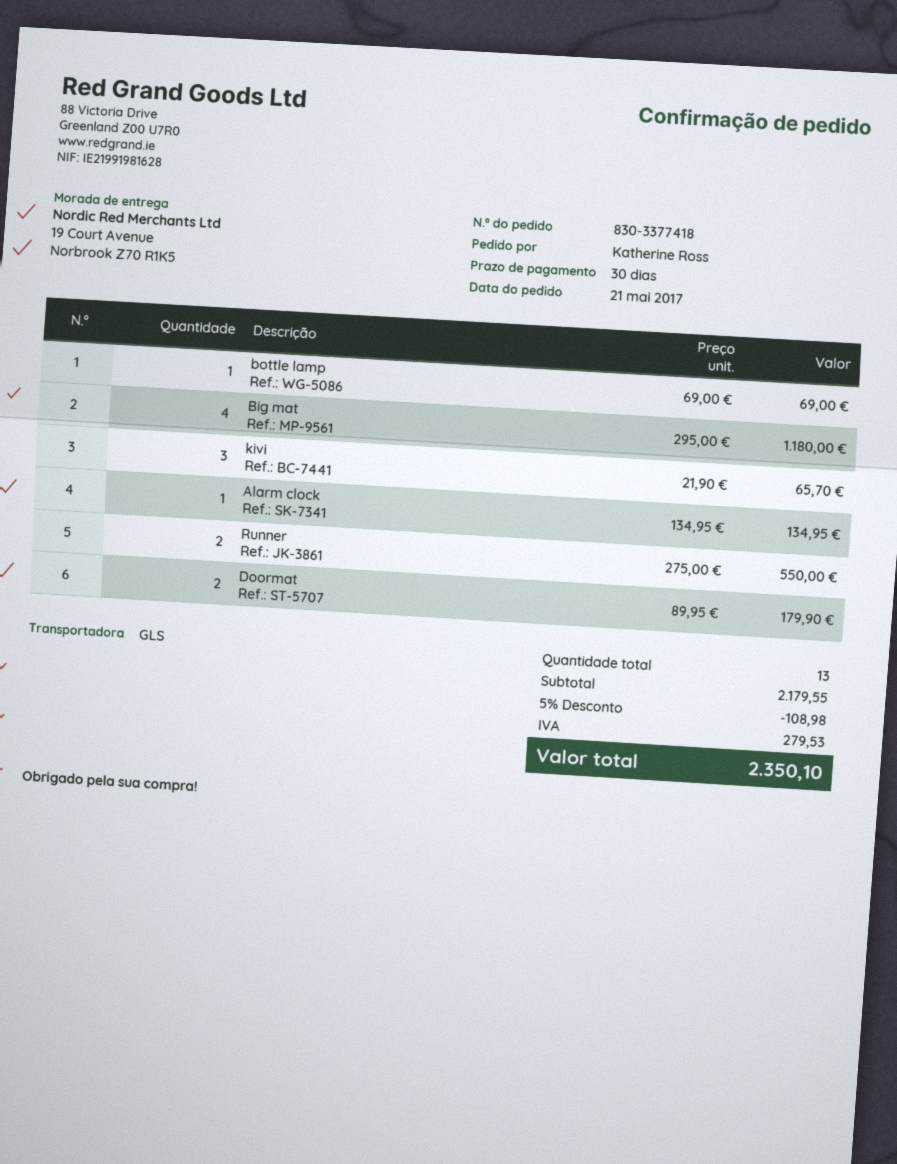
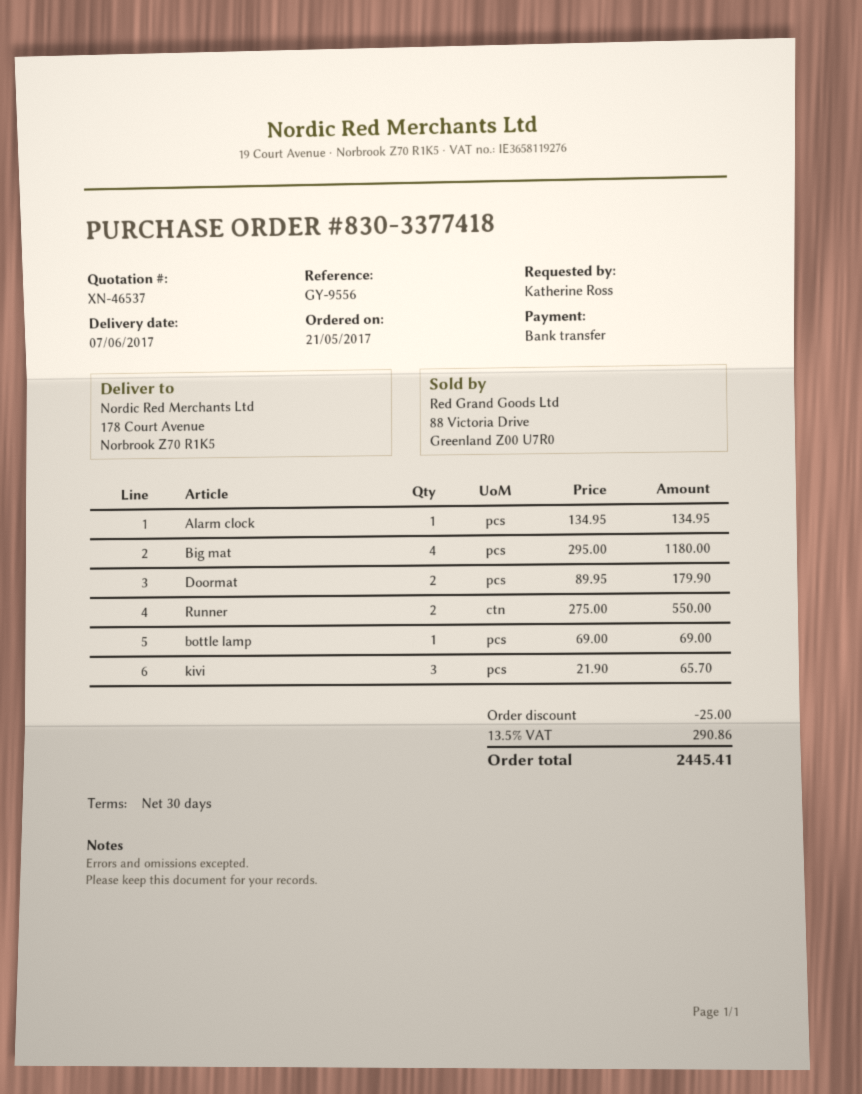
ship to: 19 Court Avenue, Norbrook Z70 R1K5 -> 178 Court Avenue, Norbrook Z70 R1K5
discount: 108.98 -> 25.00
tax: 279.53 -> 290.86
total: 2350.10 -> 2445.41

